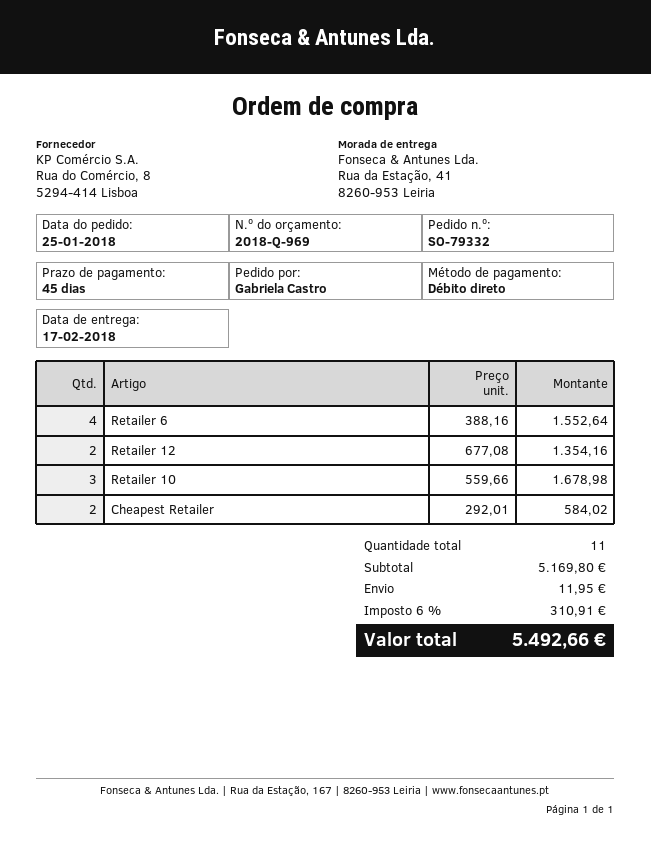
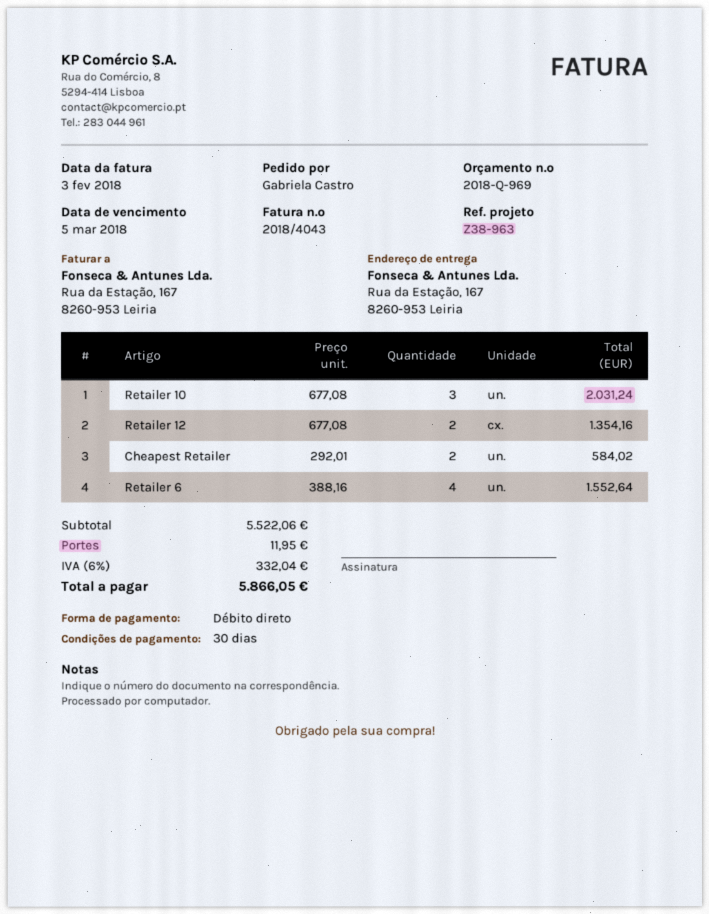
payment terms: 45 days -> 30 days
ship to: Rua da Estação, 41, 8260-953 Leiria -> Rua da Estação, 167, 8260-953 Leiria
Retailer 10: 3 x 559.66 = 1678.98 -> 3 x 677.08 = 2031.24
subtotal: 5169.80 -> 5522.06
tax: 6% = 310.91 -> 6% = 332.04
total: 5492.66 -> 5866.05

